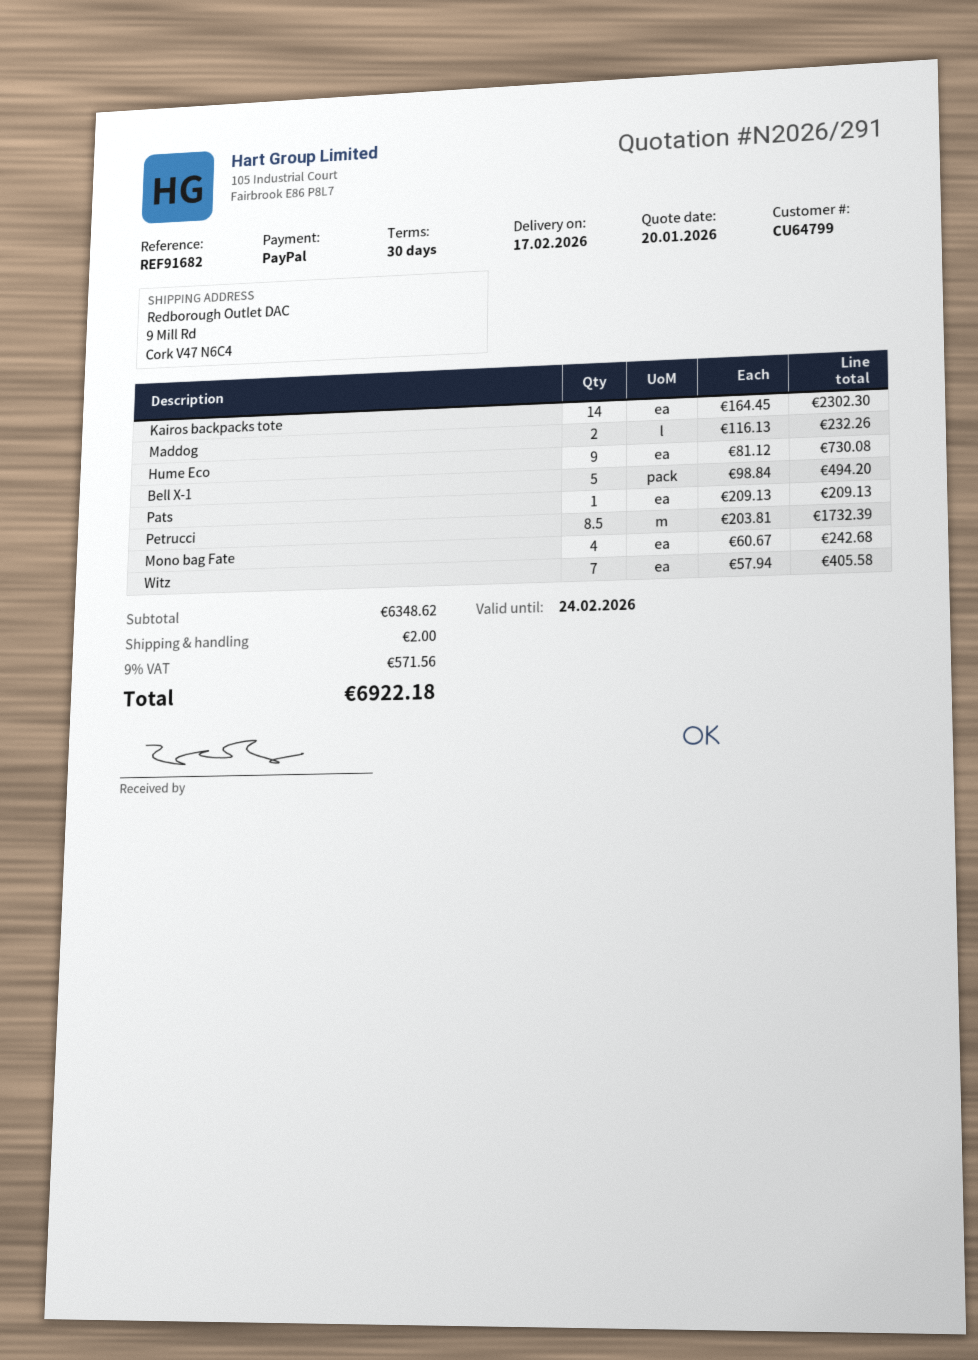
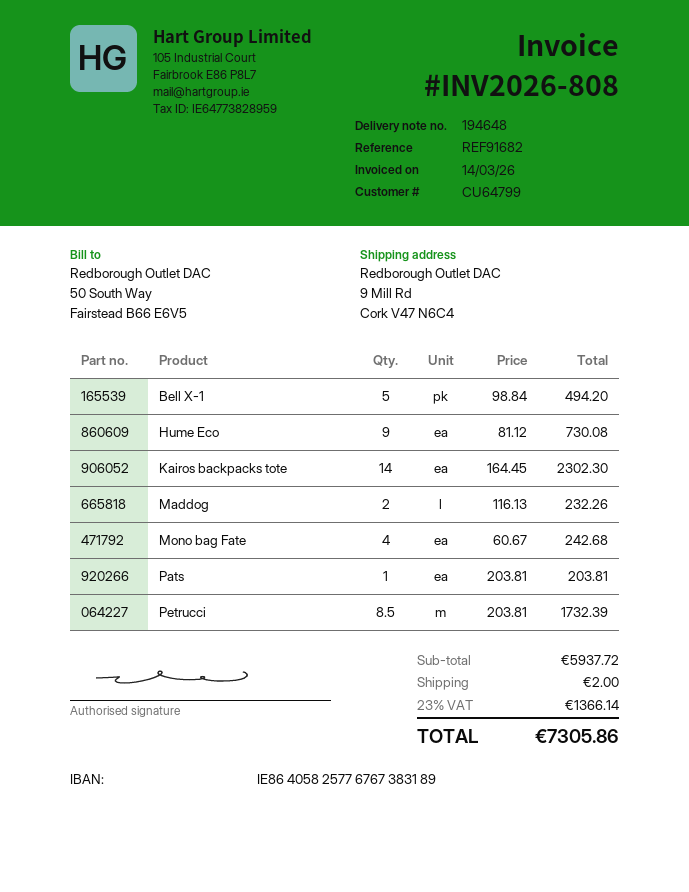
Pats: 1 x 209.13 = 209.13 -> 1 x 203.81 = 203.81
Witz: 7 x 57.94 = 405.58 -> none
subtotal: 6348.62 -> 5937.72
tax: 9% = 571.56 -> 23% = 1366.14
total: 6922.18 -> 7305.86

